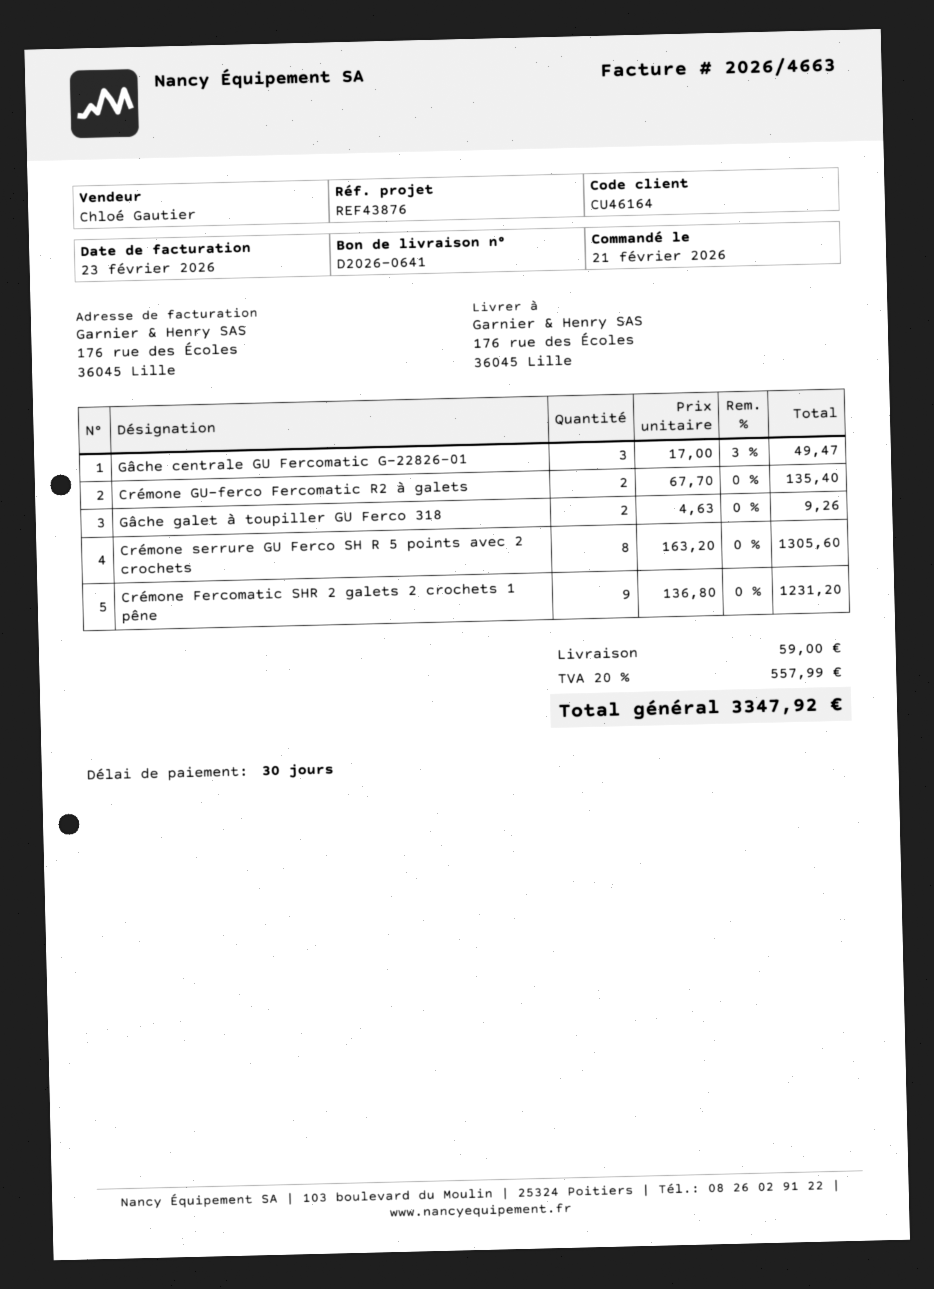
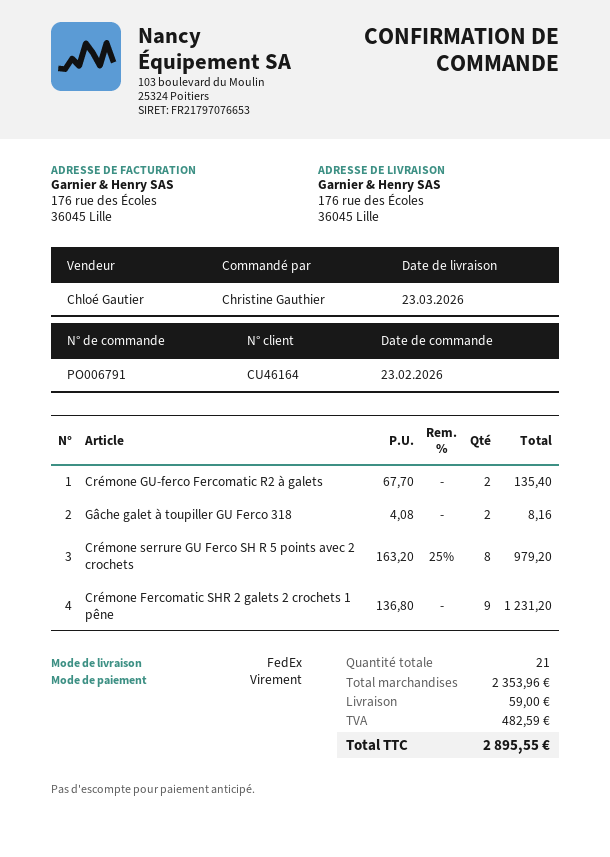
order date: 2026-02-21 -> 2026-02-23
Gâche centrale GU Fercomatic G-22826-01: 3 x 17.00 - 3% = 49.47 -> none
Gâche galet à toupiller GU Ferco 318: 2 x 4.63 = 9.26 -> 2 x 4.08 = 8.16
Crémone serrure GU Ferco SH R 5 points avec 2 crochets: 8 x 163.20 = 1305.60 -> 8 x 163.20 - 25% = 979.20
tax: 557.99 -> 482.59
total: 3347.92 -> 2895.55

